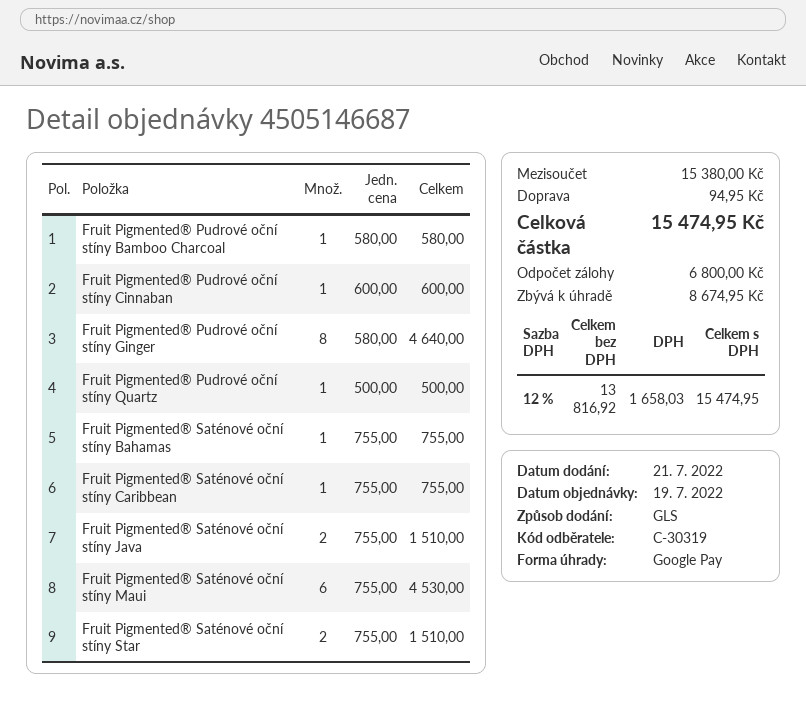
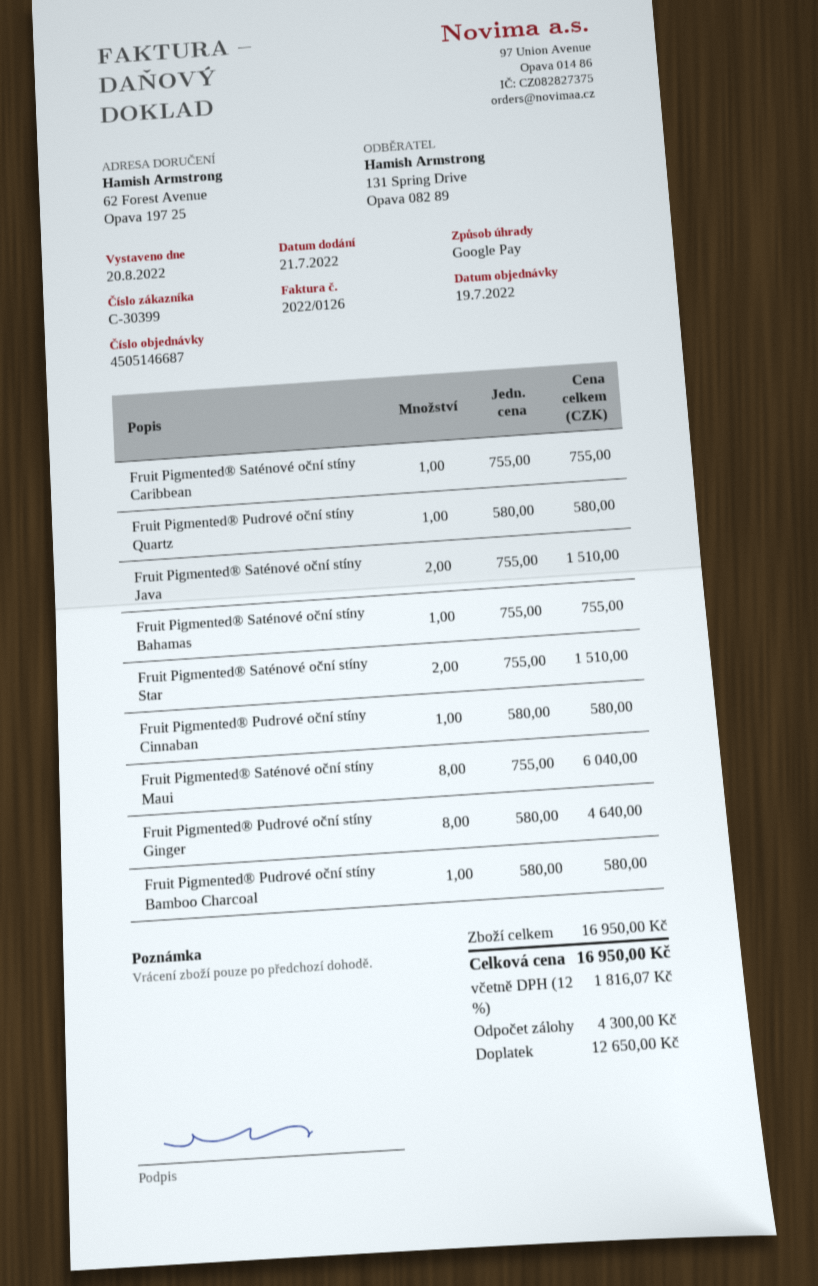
customer number: C-30319 -> C-30399
Fruit Pigmented® Pudrové oční stíny Cinnaban: 1 x 600.00 = 600.00 -> 1 x 580.00 = 580.00
Fruit Pigmented® Pudrové oční stíny Quartz: 1 x 500.00 = 500.00 -> 1 x 580.00 = 580.00
Fruit Pigmented® Saténové oční stíny Maui: 6 x 755.00 = 4530.00 -> 8 x 755.00 = 6040.00
subtotal: 15380.00 -> 16950.00
shipping: 94.95 -> none
tax: 12% = 1658.03 -> 12% = 1816.07
total: 15474.95 -> 16950.00
deposit: 6800.00 -> 4300.00
balance: 8674.95 -> 12650.00

